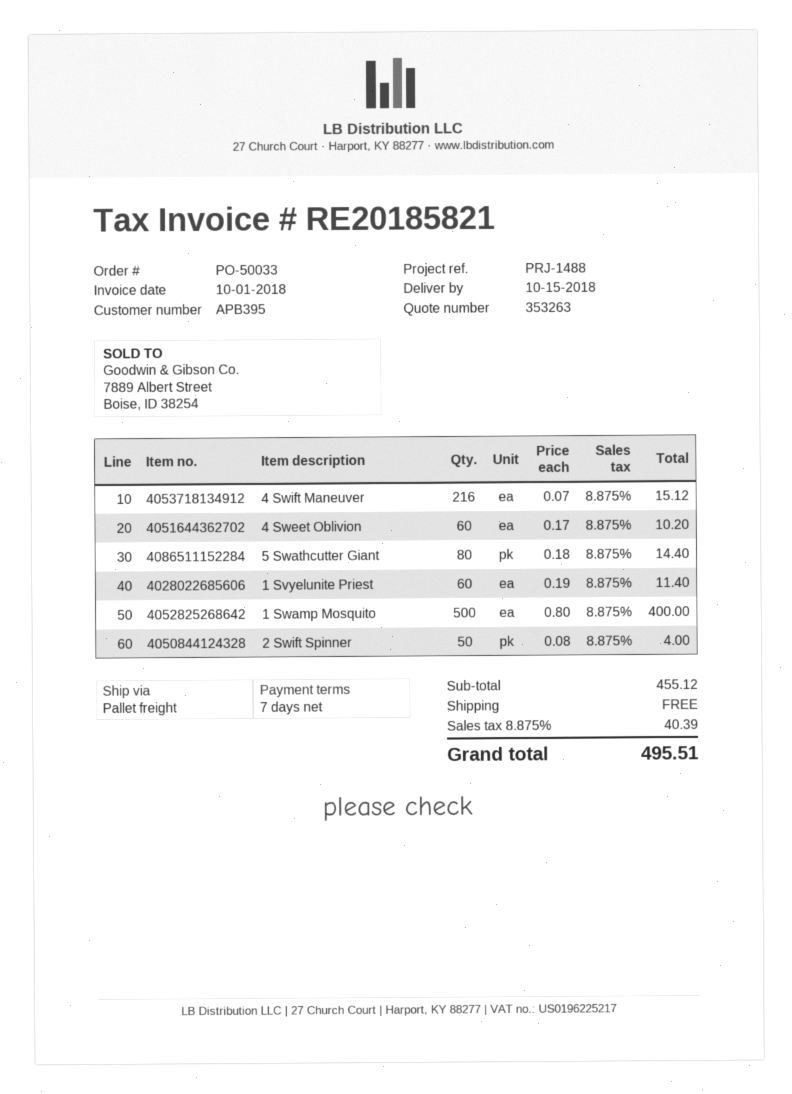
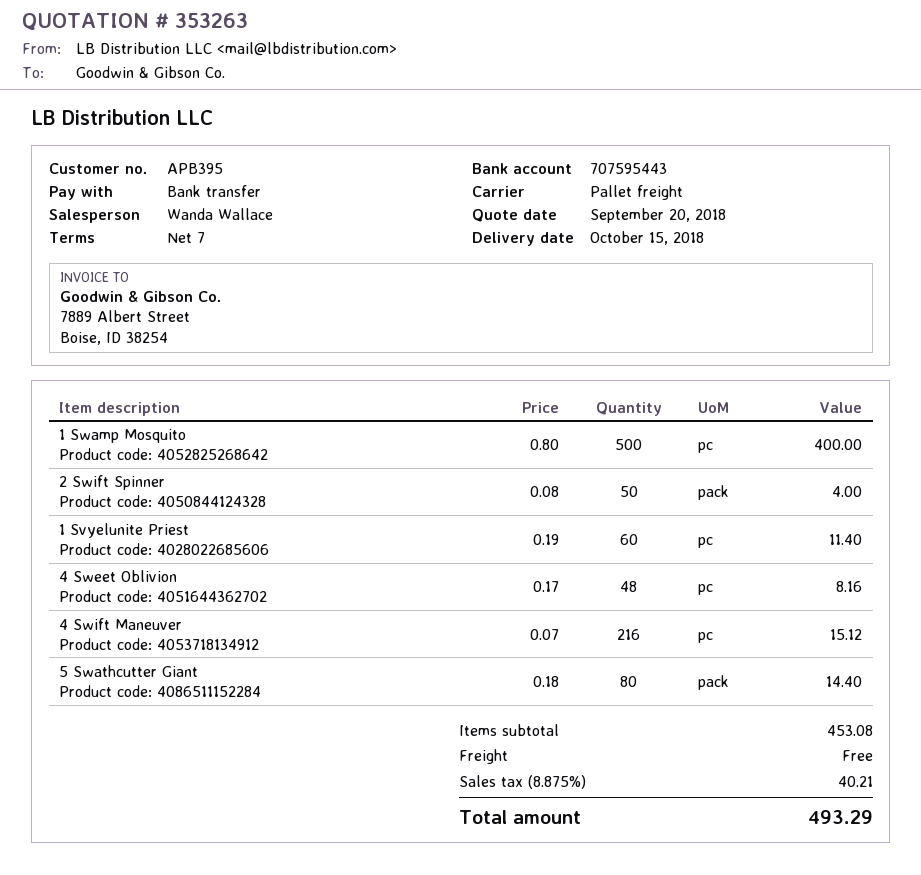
4 Sweet Oblivion: 60 x 0.17 = 10.20 -> 48 x 0.17 = 8.16
subtotal: 455.12 -> 453.08
tax: 8.875% = 40.39 -> 8.875% = 40.21
total: 495.51 -> 493.29

